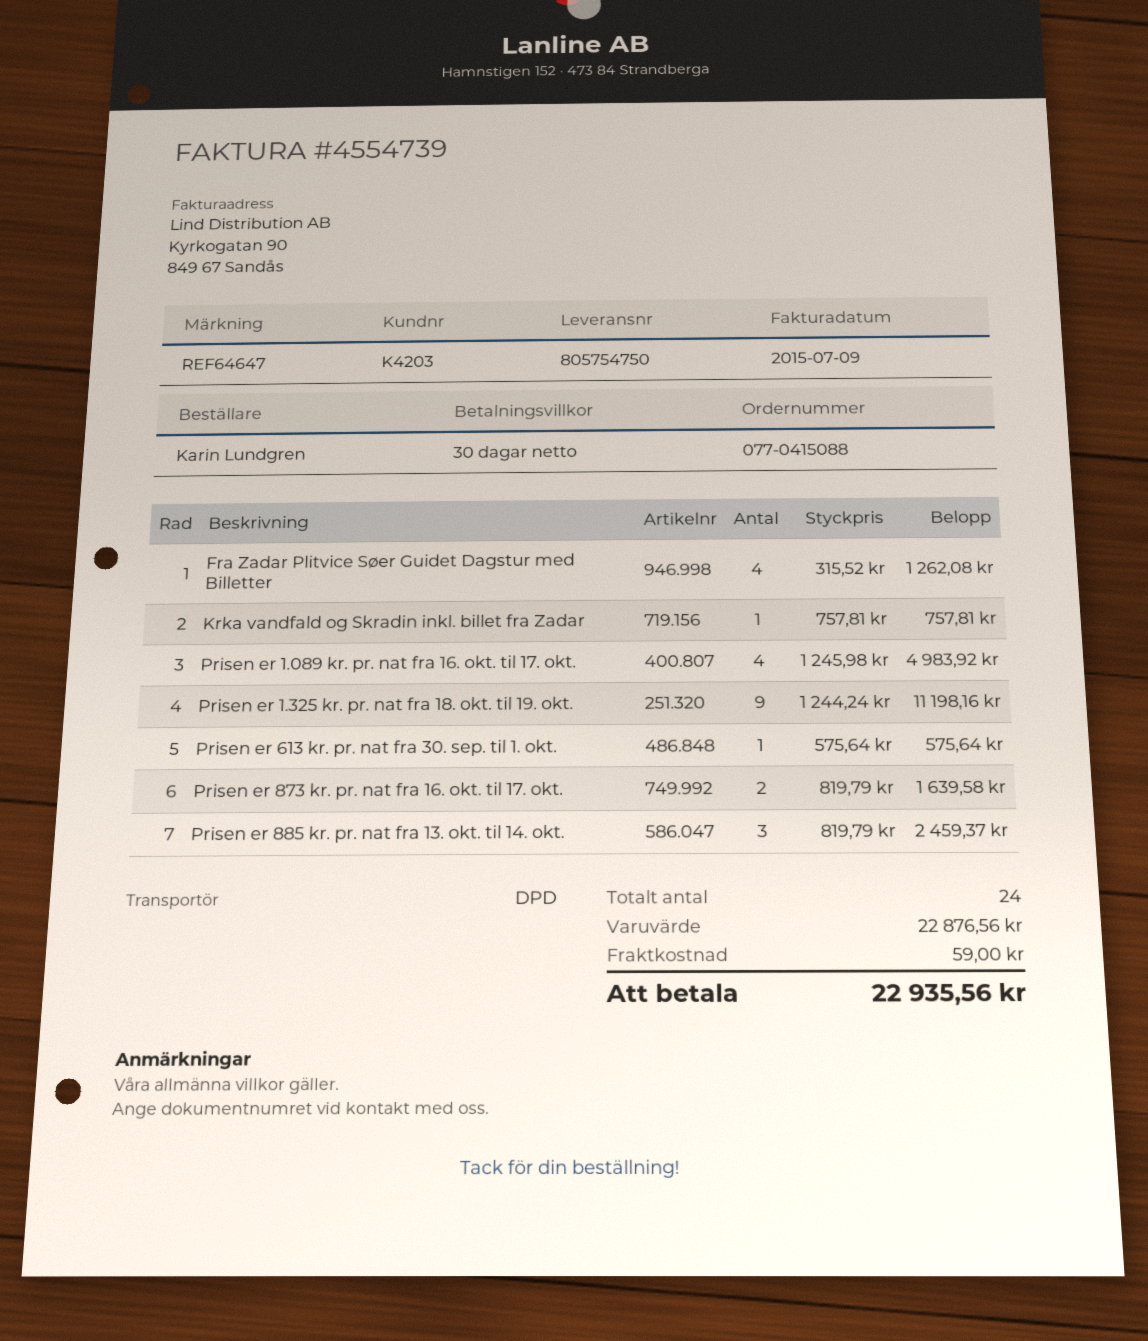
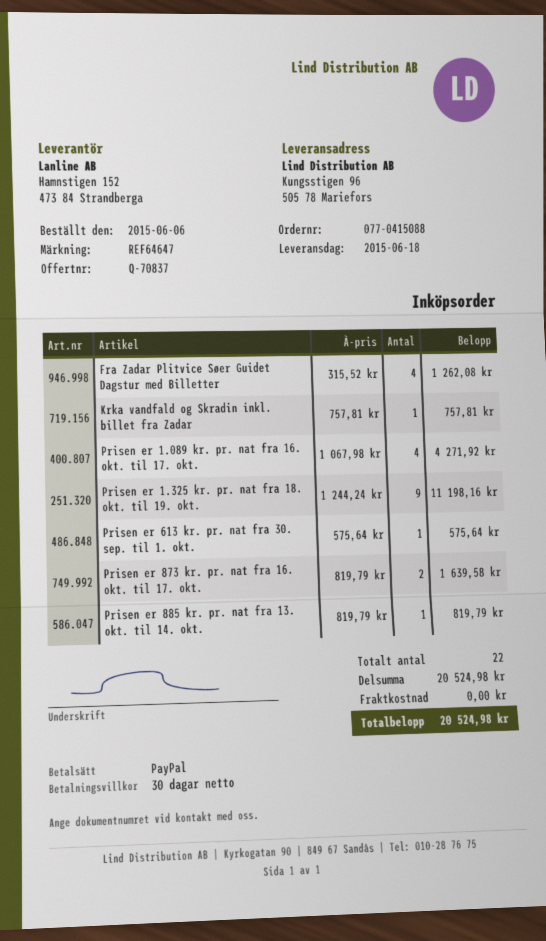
Prisen er 1.089 kr. pr. nat fra 16. okt. til 17. okt.: 4 x 1245.98 = 4983.92 -> 4 x 1067.98 = 4271.92
Prisen er 885 kr. pr. nat fra 13. okt. til 14. okt.: 3 x 819.79 = 2459.37 -> 1 x 819.79 = 819.79
total quantity: 24 -> 22
subtotal: 22876.56 -> 20524.98
shipping: 59.00 -> 0.00
total: 22935.56 -> 20524.98

